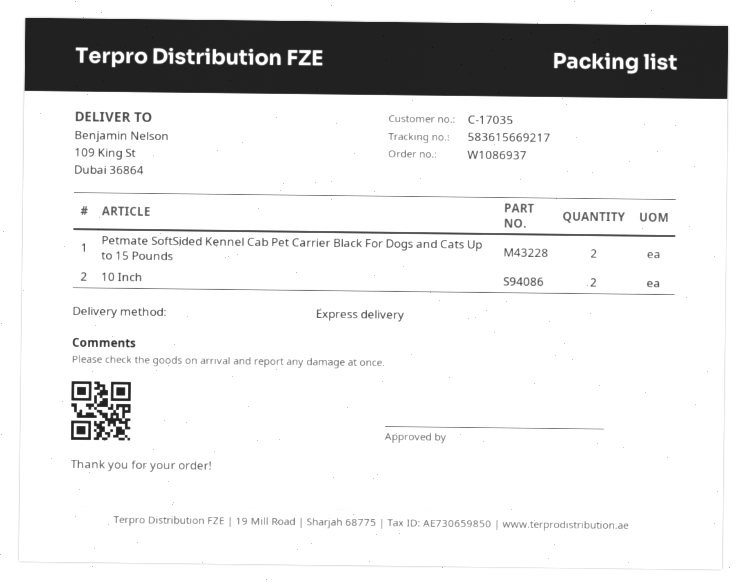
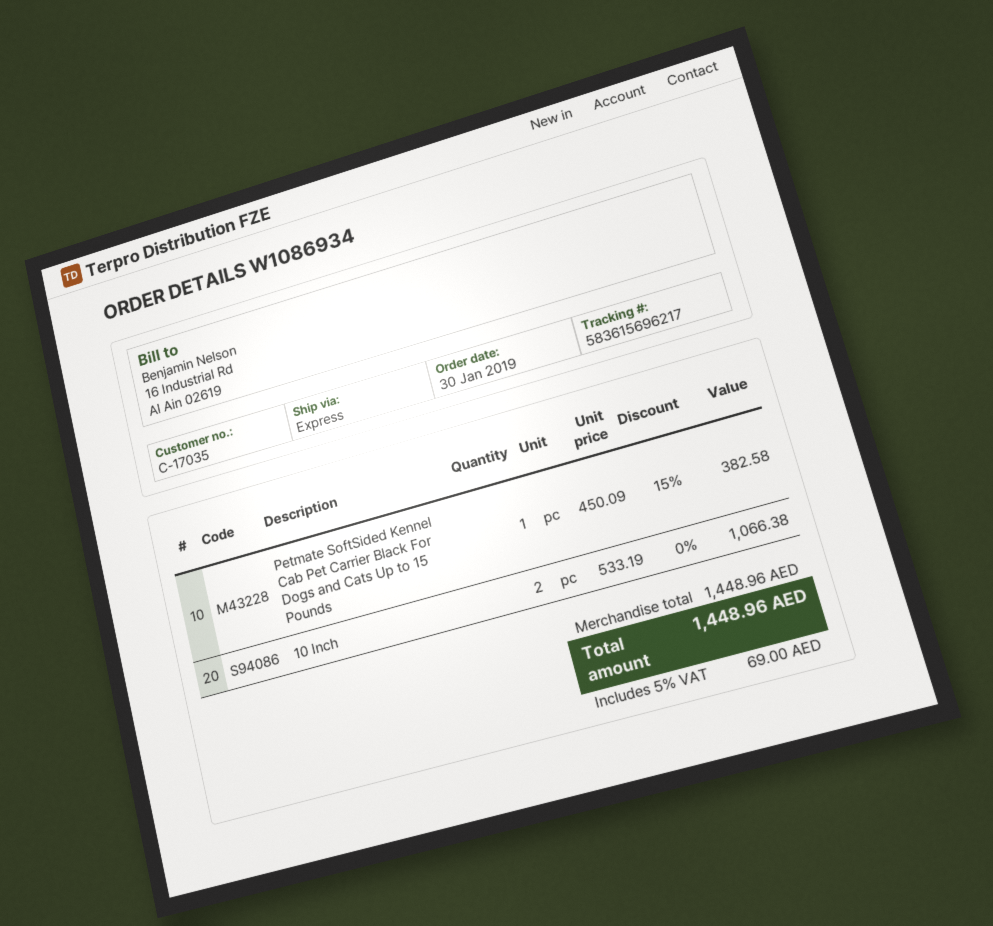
order number: W1086937 -> W1086934
tracking number: 583615669217 -> 583615696217
Petmate SoftSided Kennel Cab Pet Carrier Black For Dogs and Cats Up to 15 Pounds: 2 -> 1

